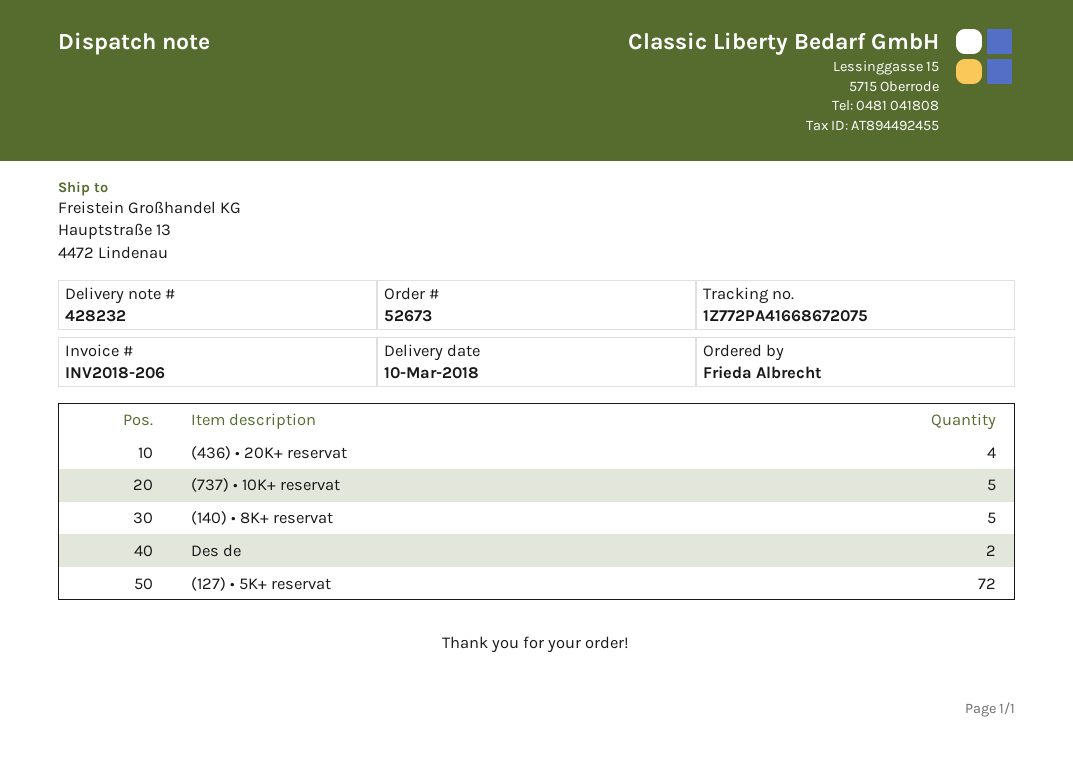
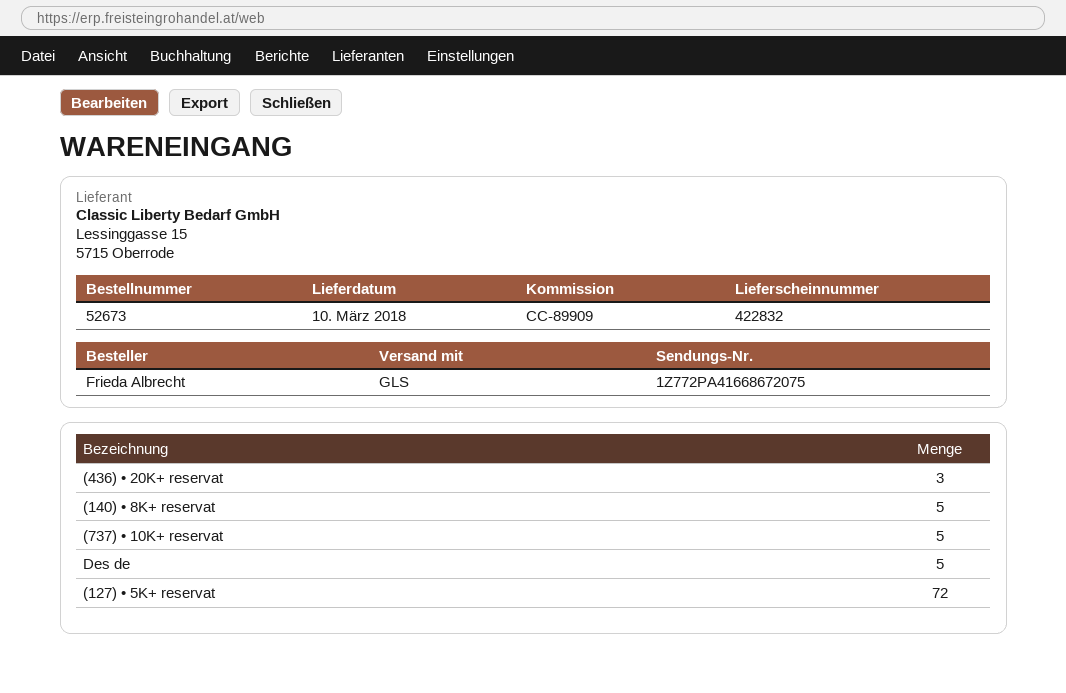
delivery note number: 428232 -> 422832
(436) • 20K+ reservat: 4 -> 3
Des de: 2 -> 5

